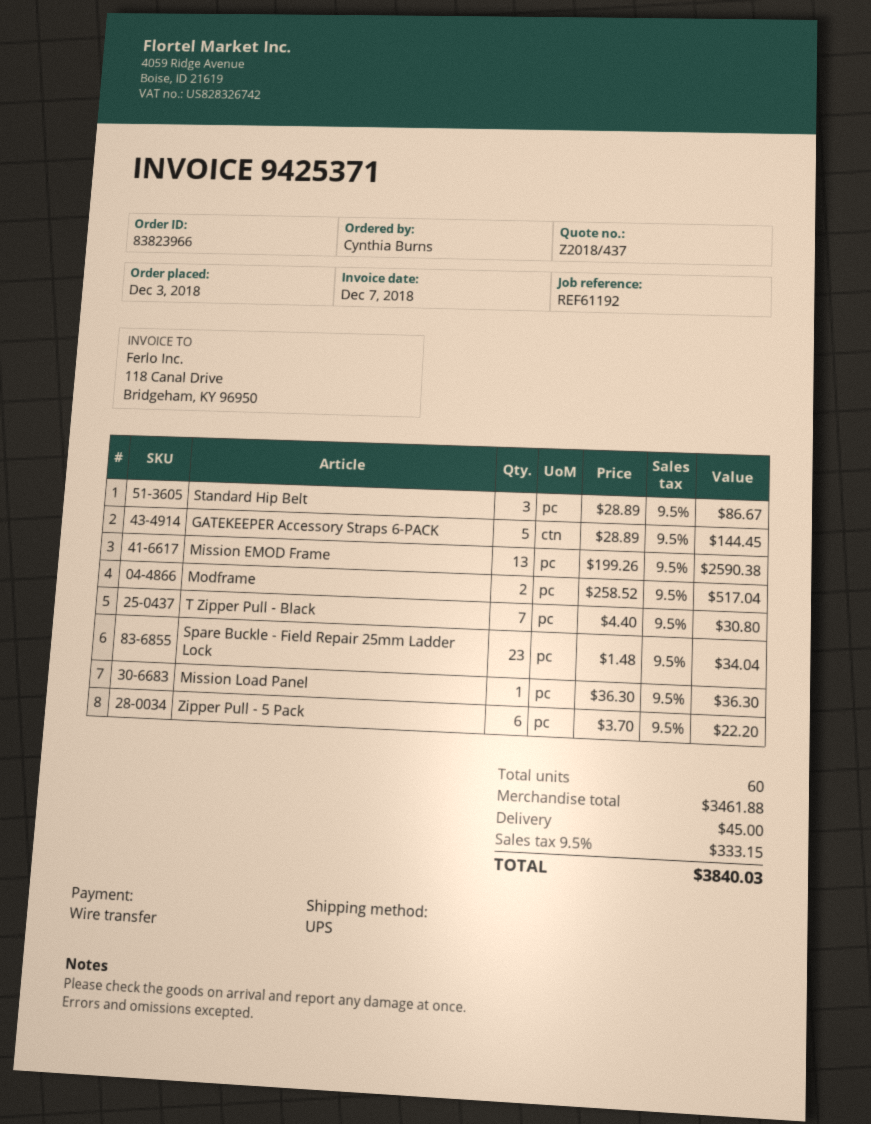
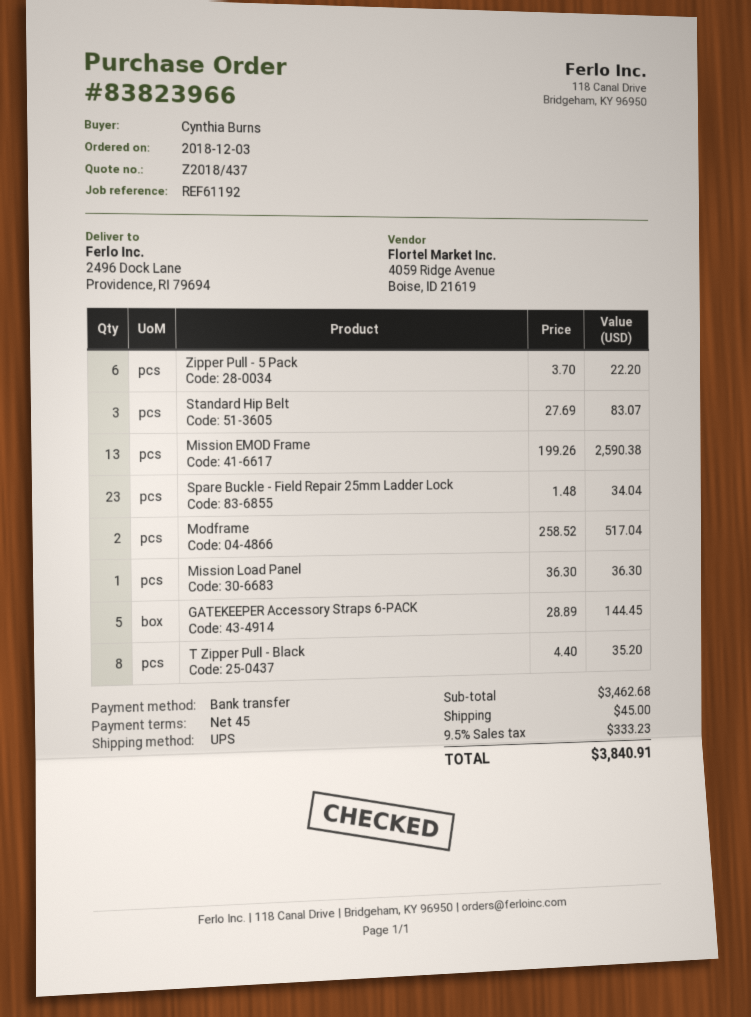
Standard Hip Belt: 3 x 28.89 = 86.67 -> 3 x 27.69 = 83.07
T Zipper Pull - Black: 7 x 4.40 = 30.80 -> 8 x 4.40 = 35.20
subtotal: 3461.88 -> 3462.68
tax: 9.5% = 333.15 -> 9.5% = 333.23
total: 3840.03 -> 3840.91

